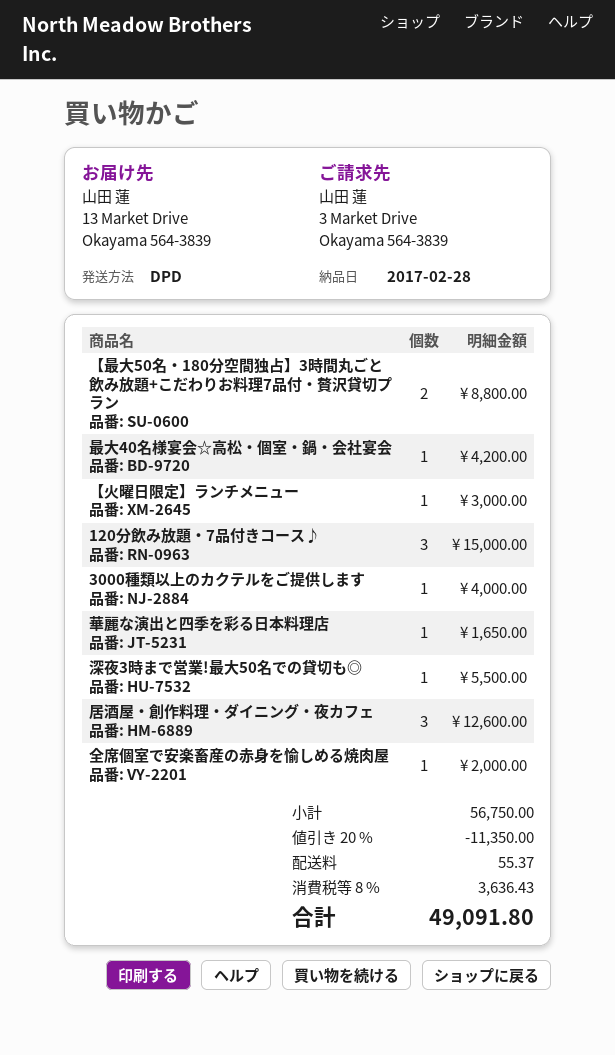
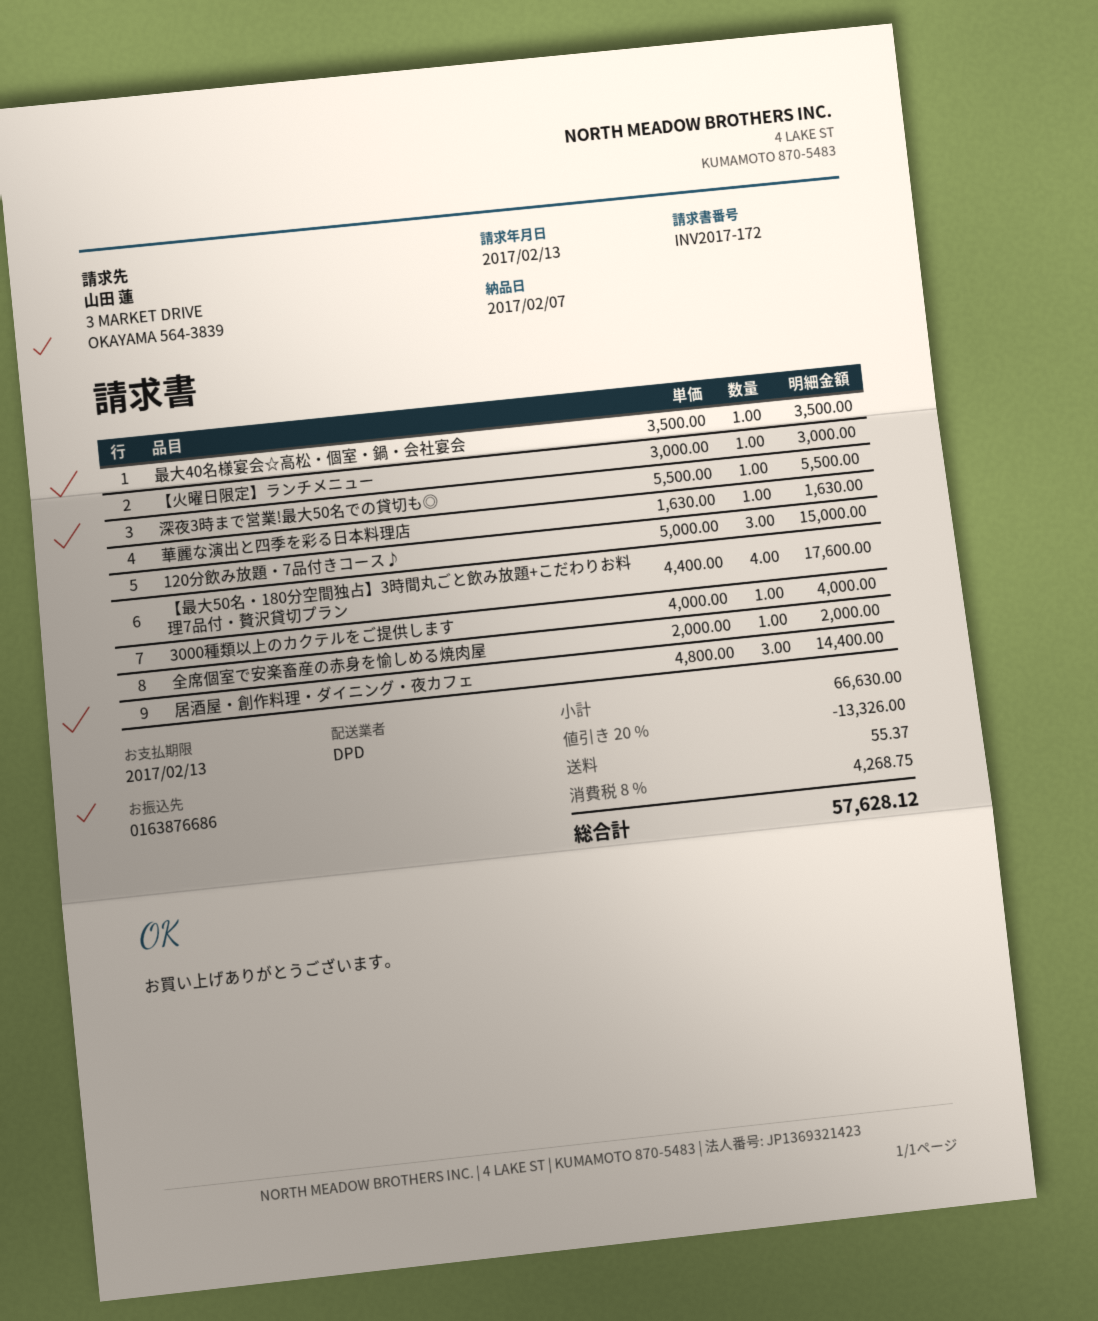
delivery date: 2017-02-28 -> 2017-02-07
【最大50名・180分空間独占】3時間丸ごと飲み放題+こだわりお料理7品付・贅沢貸切プラン: 2 for 8800.00 -> 4 for 17600.00
最大40名様宴会☆高松・個室・鍋・会社宴会: 1 for 4200.00 -> 1 for 3500.00
華麗な演出と四季を彩る日本料理店: 1 for 1650.00 -> 1 for 1630.00
居酒屋・創作料理・ダイニング・夜カフェ: 3 for 12600.00 -> 3 for 14400.00
subtotal: 56750.00 -> 66630.00
discount: 20% = 11350.00 -> 20% = 13326.00
tax: 8% = 3636.43 -> 8% = 4268.75
total: 49091.80 -> 57628.12

